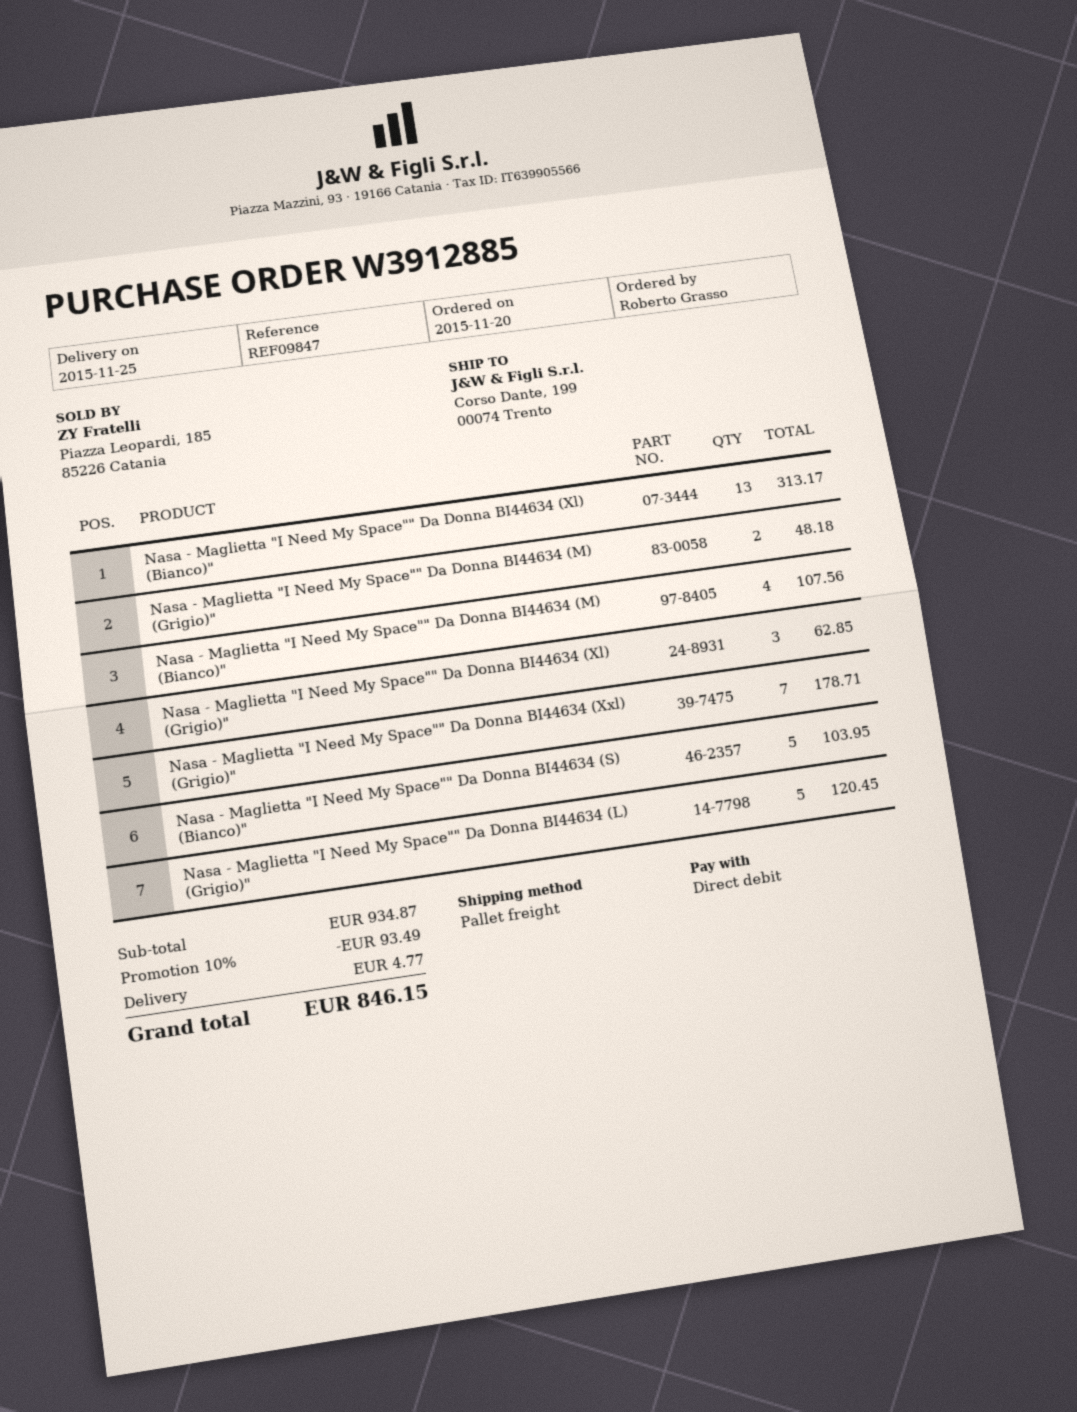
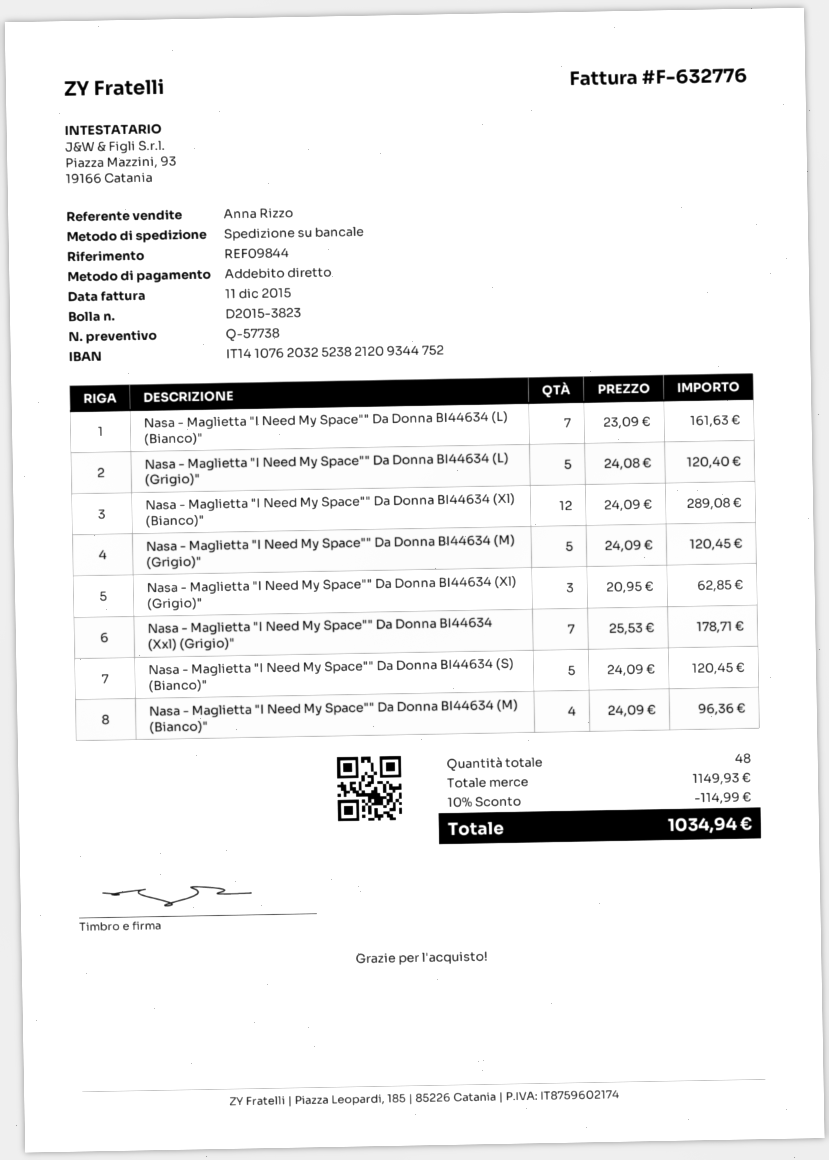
reference: REF09847 -> REF09844
Nasa - Maglietta "I Need My Space"" Da Donna BI44634 (Xl) (Bianco)": 13 for 313.17 -> 12 for 289.08
Nasa - Maglietta "I Need My Space"" Da Donna BI44634 (M) (Grigio)": 2 for 48.18 -> 5 for 120.45
Nasa - Maglietta "I Need My Space"" Da Donna BI44634 (M) (Bianco)": 4 for 107.56 -> 4 for 96.36
Nasa - Maglietta "I Need My Space"" Da Donna BI44634 (S) (Bianco)": 5 for 103.95 -> 5 for 120.45
Nasa - Maglietta "I Need My Space"" Da Donna BI44634 (L) (Grigio)": 5 for 120.45 -> 5 for 120.40
Nasa - Maglietta "I Need My Space"" Da Donna BI44634 (L) (Bianco)": none -> 7 for 161.63
subtotal: 934.87 -> 1149.93
discount: 10% = 93.49 -> 10% = 114.99
shipping: 4.77 -> none
total: 846.15 -> 1034.94

